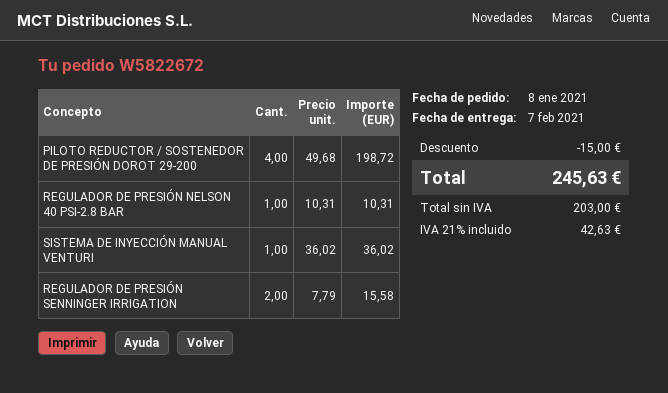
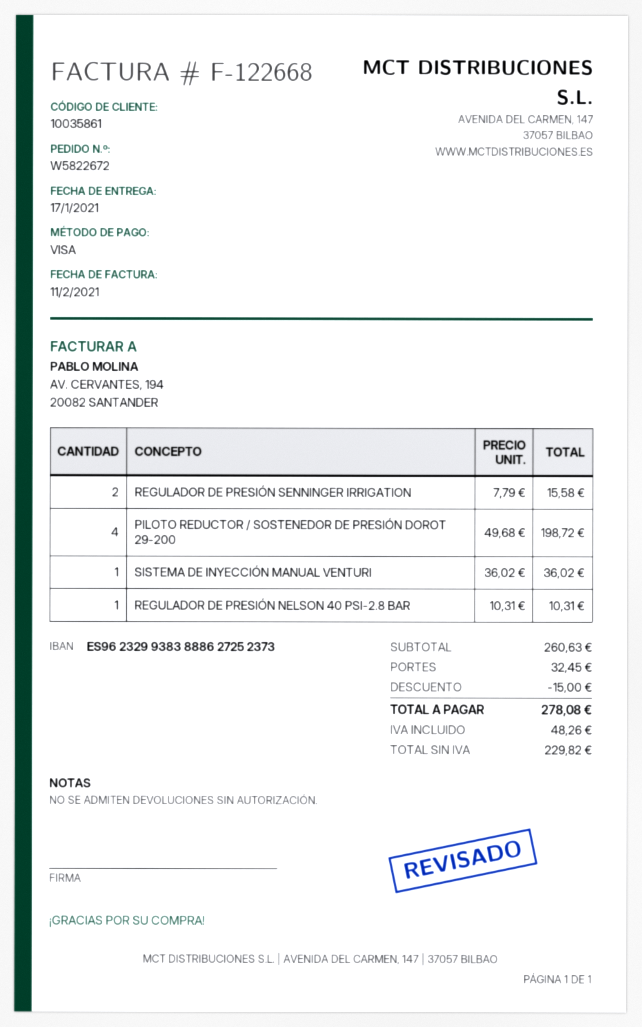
delivery date: 2021-02-07 -> 2021-01-17
shipping: none -> 32.45
net: 203.00 -> 229.82
tax: 42.63 -> 48.26
total: 245.63 -> 278.08

